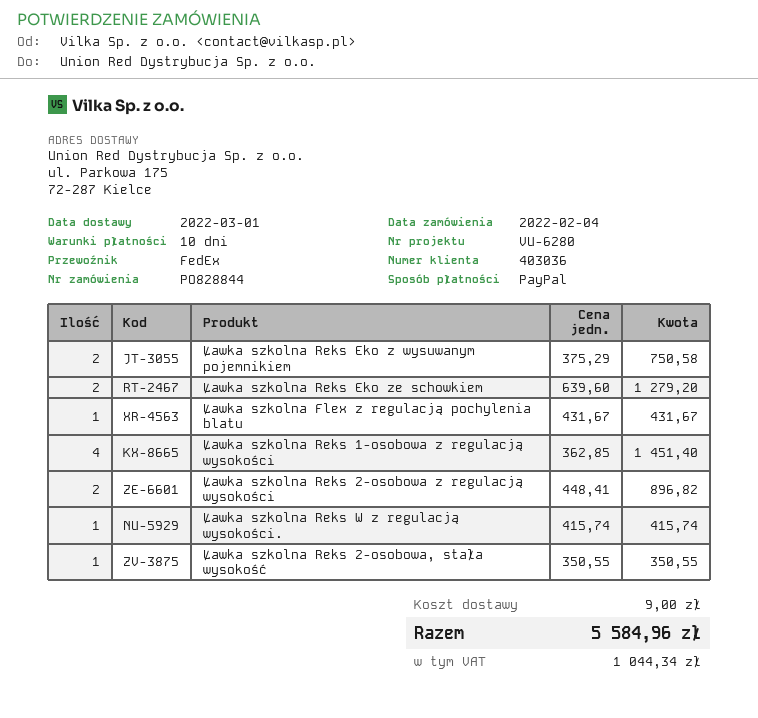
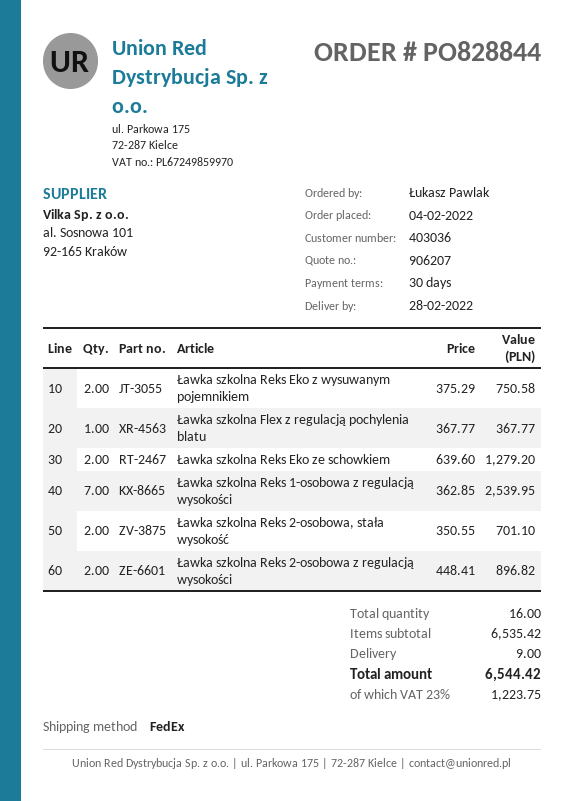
delivery date: 2022-03-01 -> 2022-02-28
payment terms: 10 days -> 30 days
Ławka szkolna Flex z regulacją pochylenia blatu: 1 x 431.67 = 431.67 -> 1 x 367.77 = 367.77
Ławka szkolna Reks 1-osobowa z regulacją wysokości: 4 x 362.85 = 1451.40 -> 7 x 362.85 = 2539.95
Ławka szkolna Reks W z regulacją wysokości.: 1 x 415.74 = 415.74 -> none
Ławka szkolna Reks 2-osobowa, stała wysokość: 1 x 350.55 = 350.55 -> 2 x 350.55 = 701.10
tax: 1044.34 -> 1223.75
total: 5584.96 -> 6544.42

